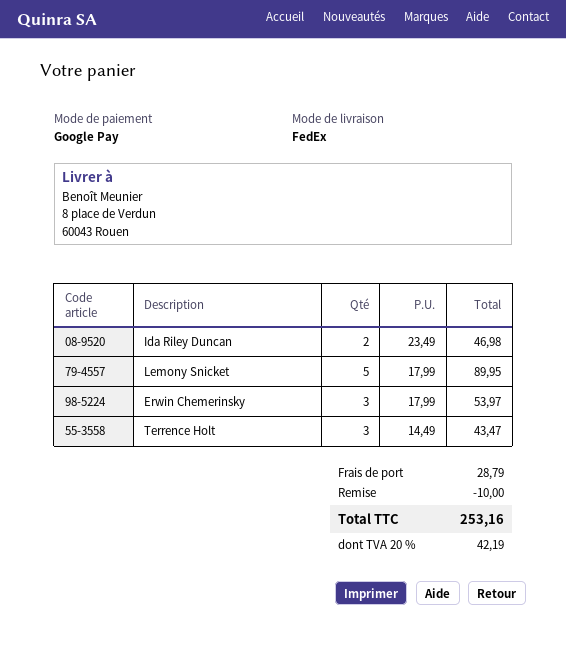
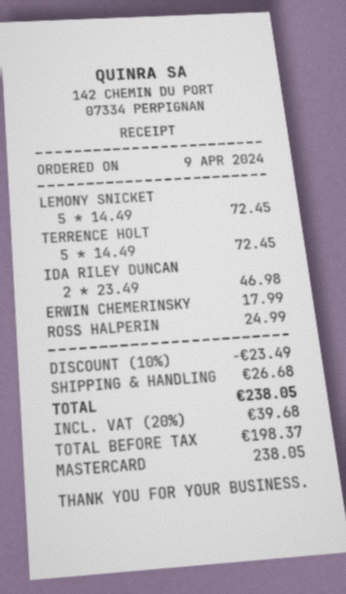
payment method: Google Pay -> Mastercard
Lemony Snicket: 5 x 17.99 = 89.95 -> 5 x 14.49 = 72.45
Erwin Chemerinsky: 3 x 17.99 = 53.97 -> 1 x 17.99 = 17.99
Terrence Holt: 3 x 14.49 = 43.47 -> 5 x 14.49 = 72.45
ROSS HALPERIN: none -> 1 x 24.99 = 24.99
discount: 10.00 -> 23.49
shipping: 28.79 -> 26.68
tax: 20% = 42.19 -> 20% = 39.68
total: 253.16 -> 238.05

